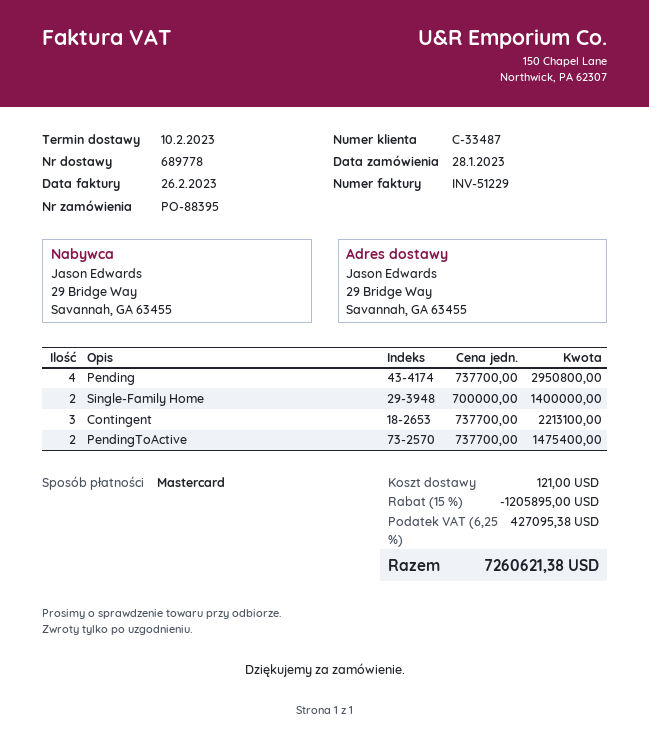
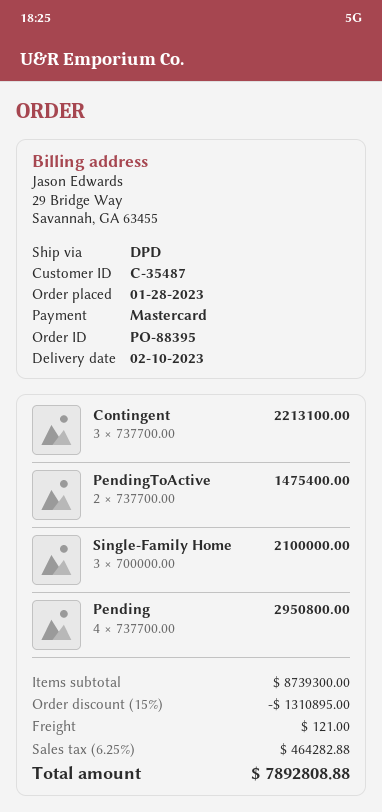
customer number: C-33487 -> C-35487
Single-Family Home: 2 x 700000.00 = 1400000.00 -> 3 x 700000.00 = 2100000.00
discount: 15% = 1205895.00 -> 15% = 1310895.00
tax: 6.25% = 427095.38 -> 6.25% = 464282.88
total: 7260621.38 -> 7892808.88

